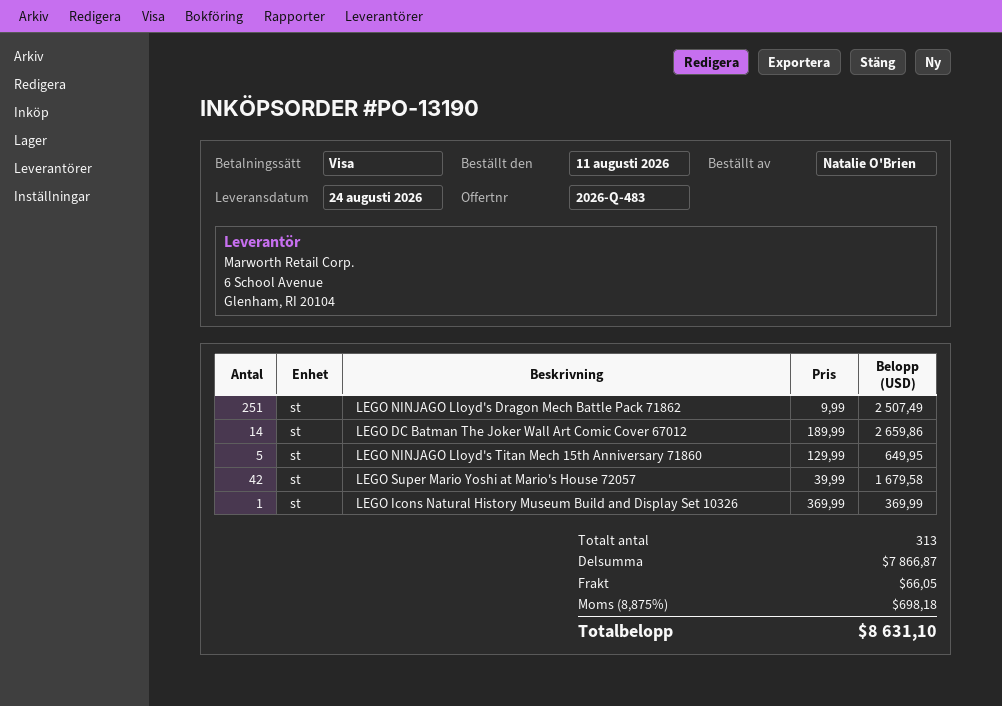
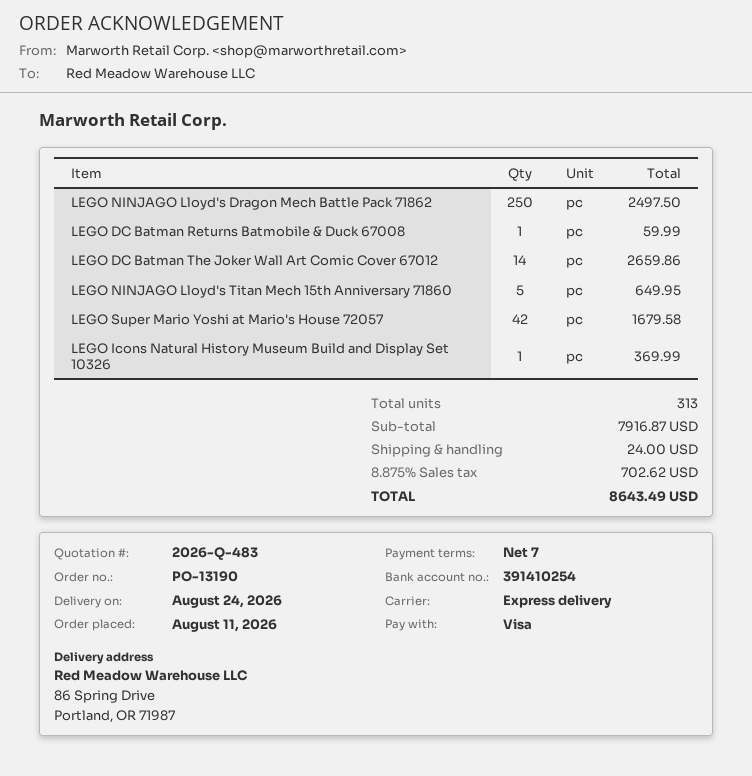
LEGO NINJAGO Lloyd's Dragon Mech Battle Pack 71862: 251 for 2507.49 -> 250 for 2497.50
LEGO DC Batman Returns Batmobile & Duck 67008: none -> 1 for 59.99
subtotal: 7866.87 -> 7916.87
shipping: 66.05 -> 24.00
tax: 8.875% = 698.18 -> 8.875% = 702.62
total: 8631.10 -> 8643.49

